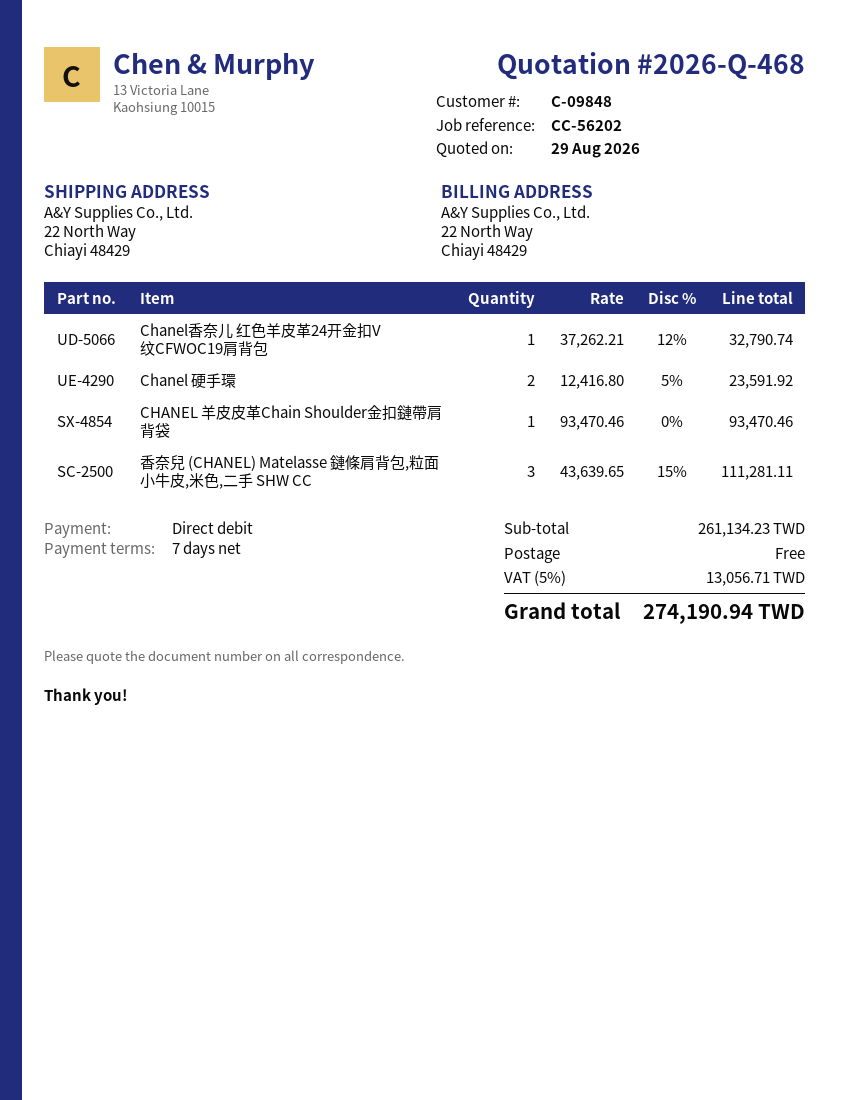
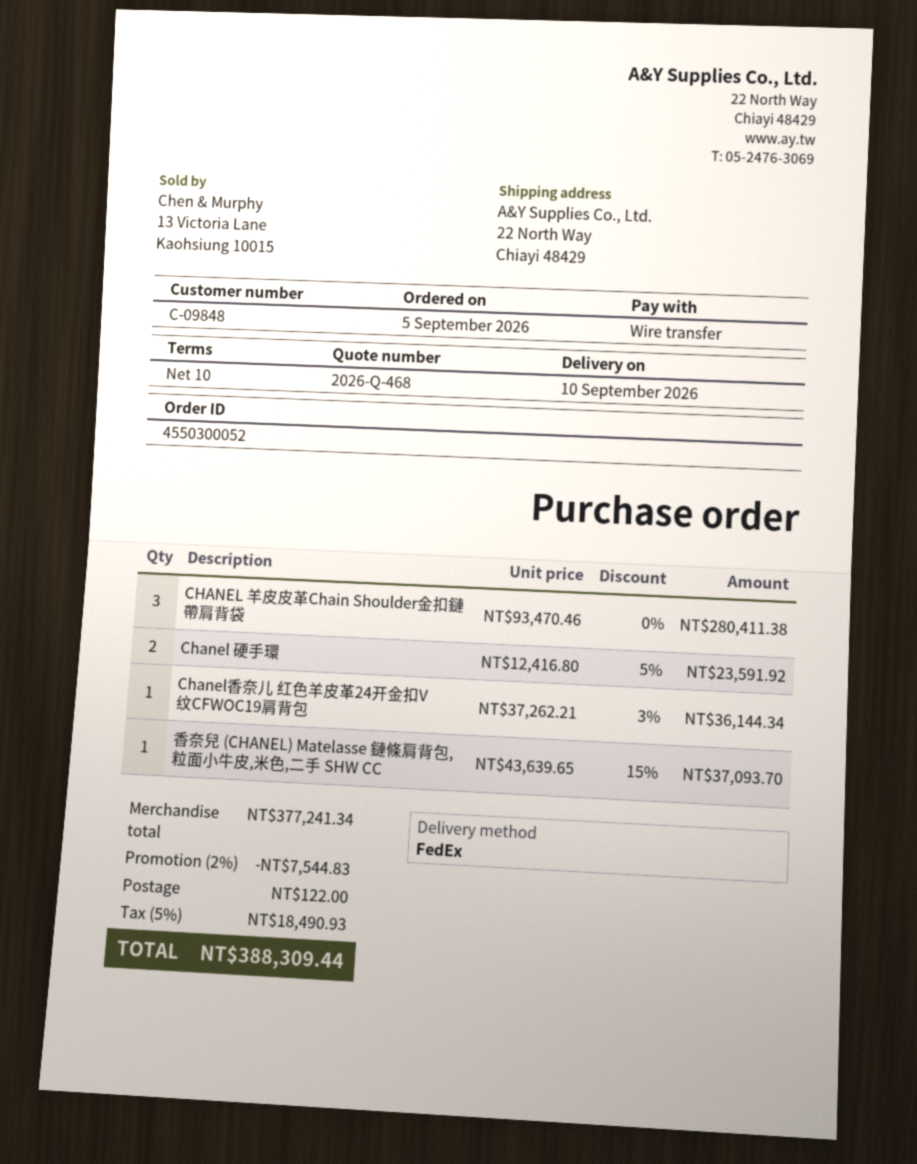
payment terms: 7 days -> 10 days
payment method: direct debit -> bank transfer
Chanel香奈儿 红色羊皮革24开金扣V纹CFWOC19肩背包: 1 x 37262.21 - 12% = 32790.74 -> 1 x 37262.21 - 3% = 36144.34
CHANEL 羊皮皮革Chain Shoulder金扣鏈帶肩背袋: 1 x 93470.46 = 93470.46 -> 3 x 93470.46 = 280411.38
香奈兒 (CHANEL) Matelasse 鏈條肩背包,粒面小牛皮,米色,二手 SHW CC: 3 x 43639.65 - 15% = 111281.11 -> 1 x 43639.65 - 15% = 37093.70
subtotal: 261134.23 -> 377241.34
discount: none -> 2% = 7544.83
shipping: 0.00 -> 122.00
tax: 5% = 13056.71 -> 5% = 18490.93
total: 274190.94 -> 388309.44

